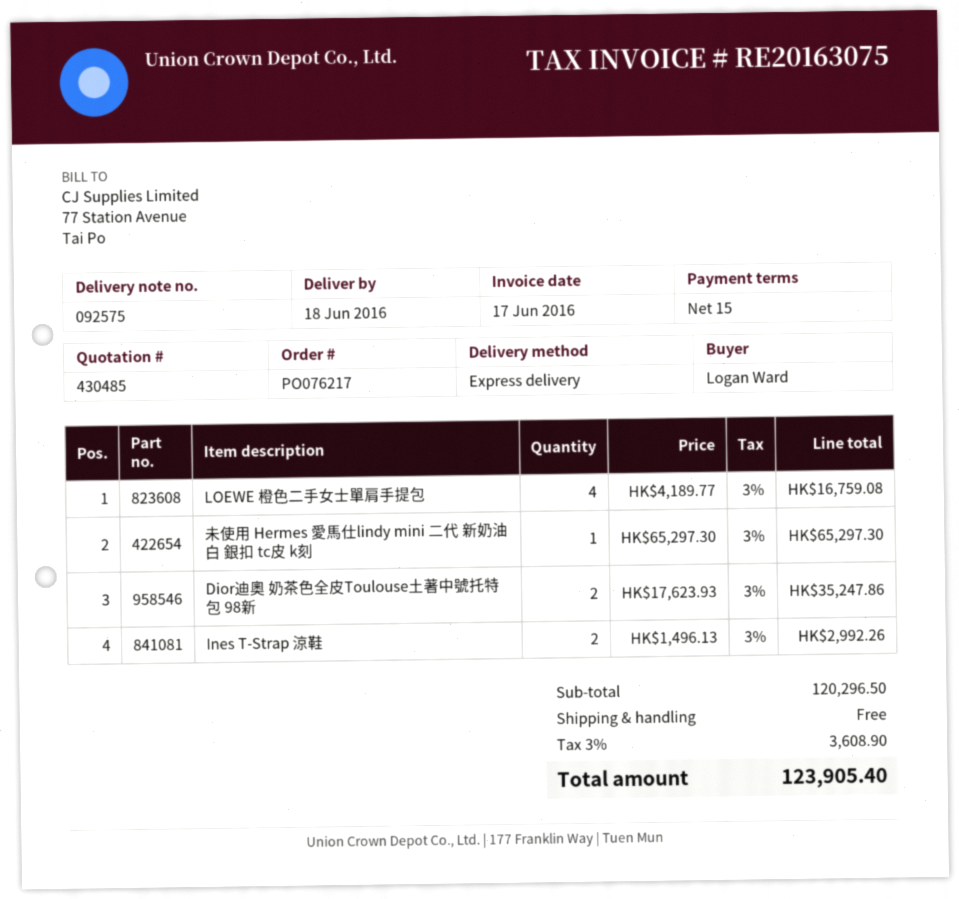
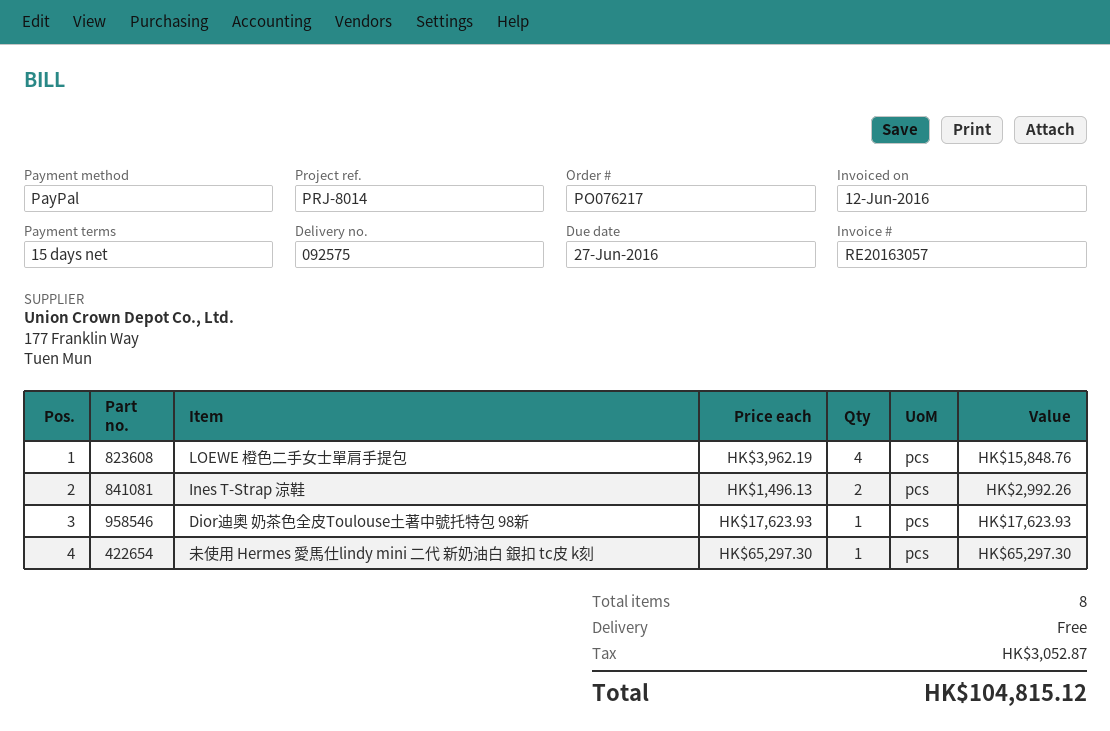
invoice number: RE20163075 -> RE20163057
invoice date: 2016-06-17 -> 2016-06-12
LOEWE 橙色二手女士單肩手提包: 4 x 4189.77 = 16759.08 -> 4 x 3962.19 = 15848.76
Dior迪奧 奶茶色全皮Toulouse土著中號托特包 98新: 2 x 17623.93 = 35247.86 -> 1 x 17623.93 = 17623.93
tax: 3608.90 -> 3052.87
total: 123905.40 -> 104815.12

